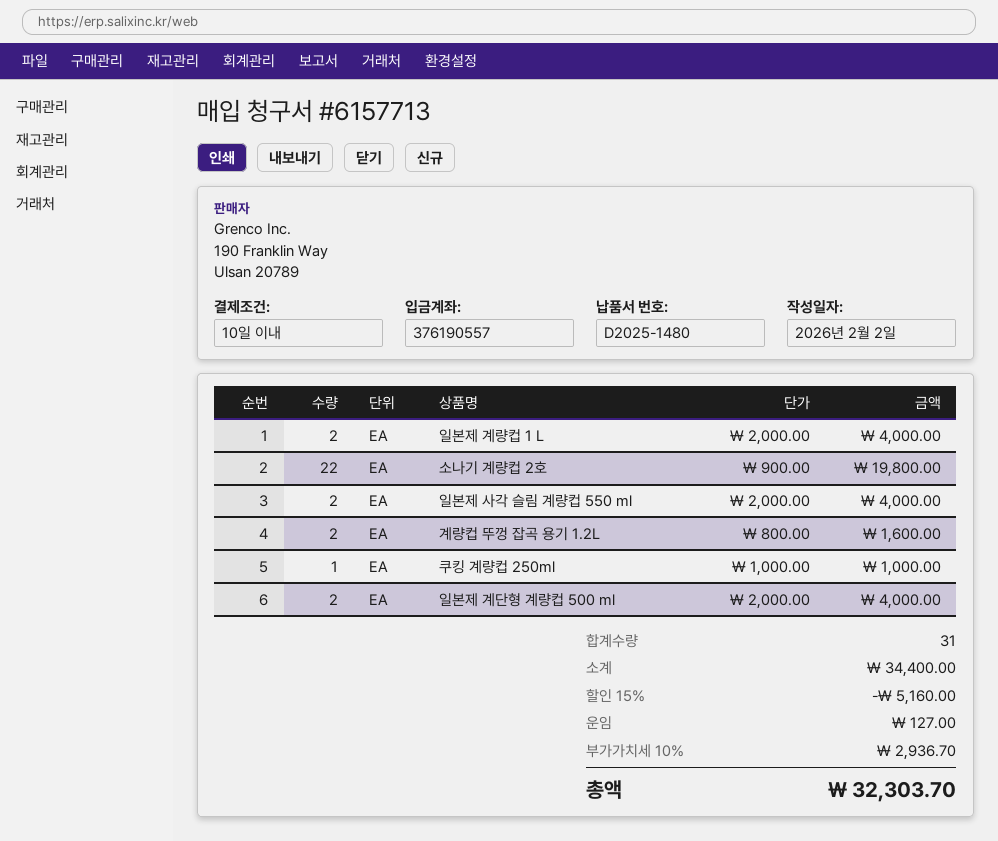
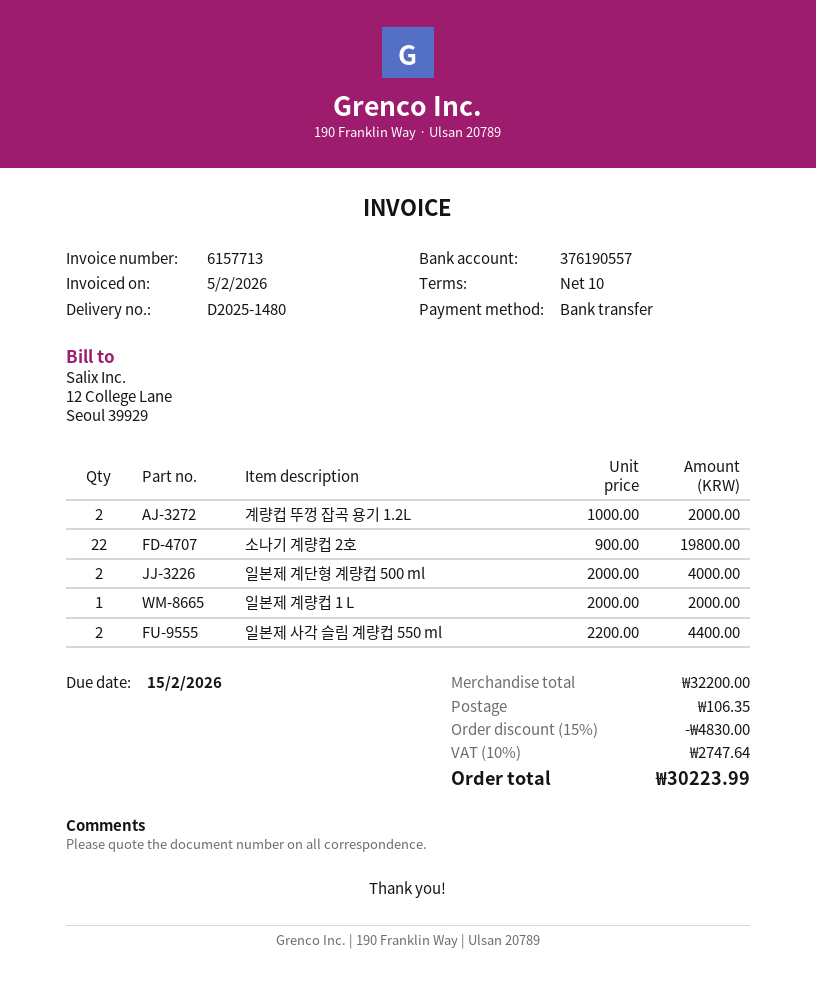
invoice date: 2026-02-02 -> 2026-02-05
일본제 계량컵 1 L: 2 x 2000.00 = 4000.00 -> 1 x 2000.00 = 2000.00
일본제 사각 슬림 계량컵 550 ml: 2 x 2000.00 = 4000.00 -> 2 x 2200.00 = 4400.00
계량컵 뚜껑 잡곡 용기 1.2L: 2 x 800.00 = 1600.00 -> 2 x 1000.00 = 2000.00
쿠킹 계량컵 250ml: 1 x 1000.00 = 1000.00 -> none
subtotal: 34400.00 -> 32200.00
discount: 15% = 5160.00 -> 15% = 4830.00
shipping: 127.00 -> 106.35
tax: 10% = 2936.70 -> 10% = 2747.64
total: 32303.70 -> 30223.99

